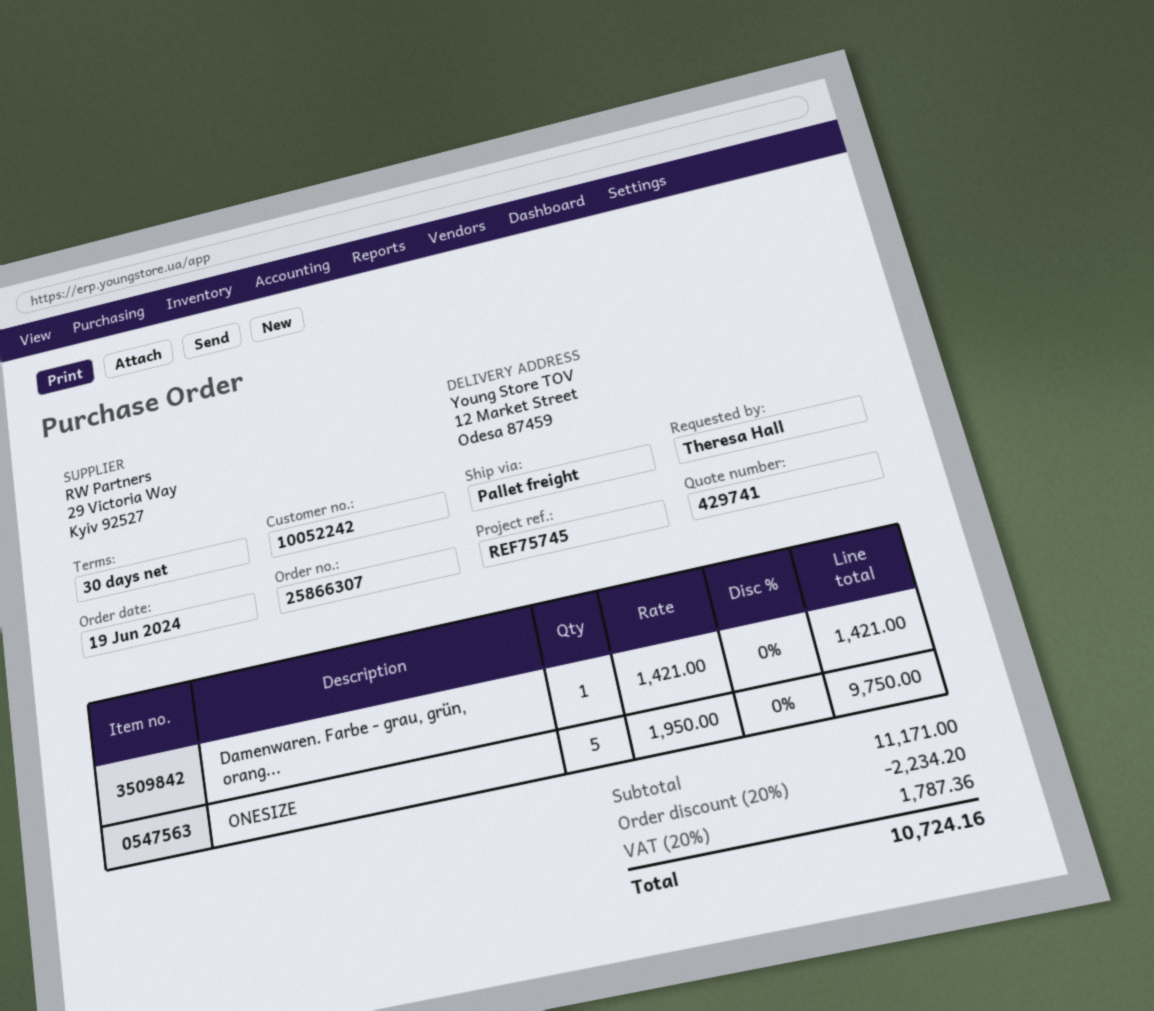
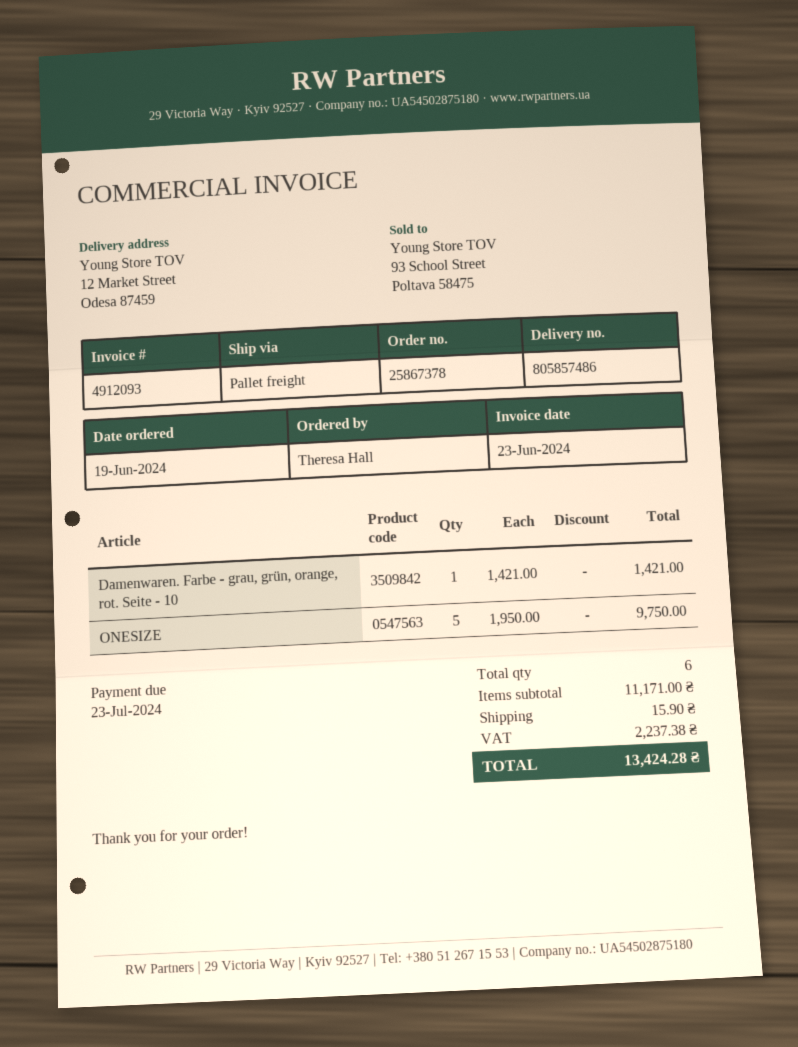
order number: 25866307 -> 25867378
discount: 20% = 2234.20 -> none
shipping: none -> 15.90
tax: 1787.36 -> 2237.38
total: 10724.16 -> 13424.28

